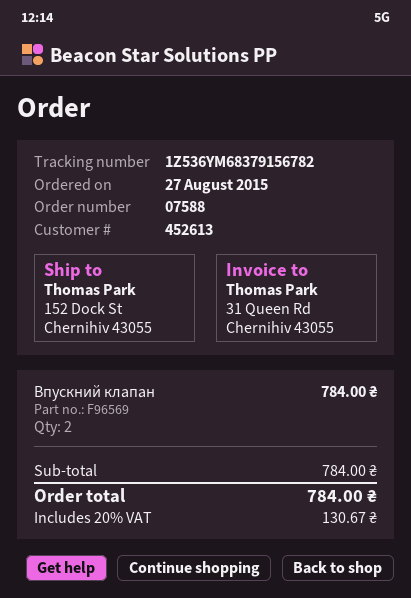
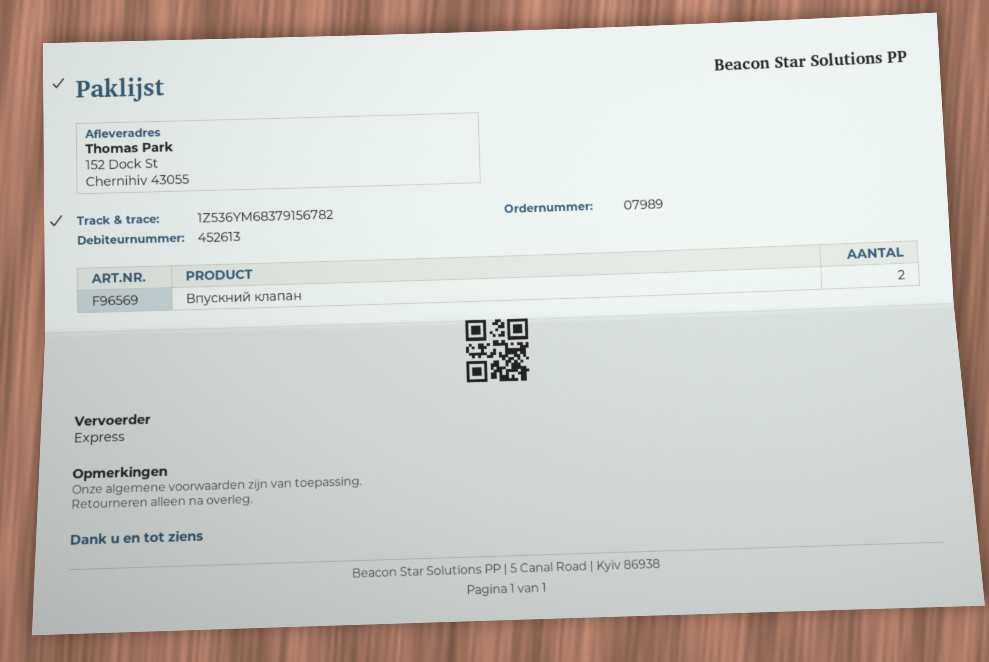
order number: 07588 -> 07989

